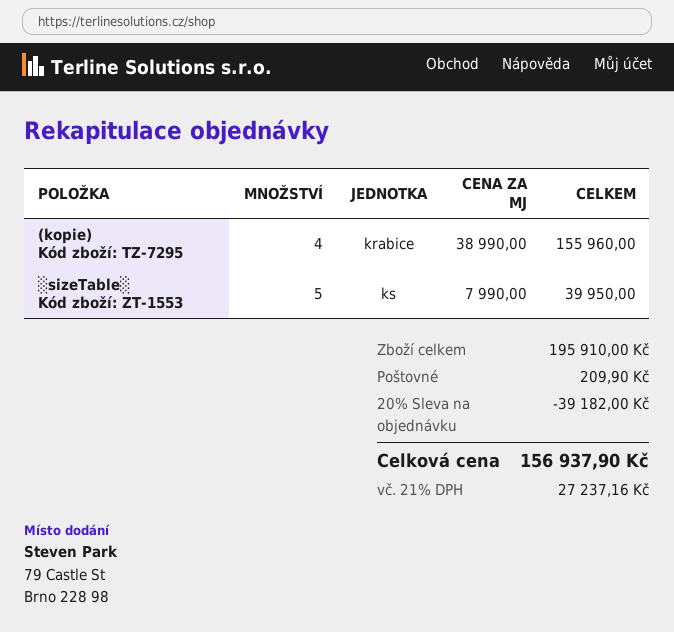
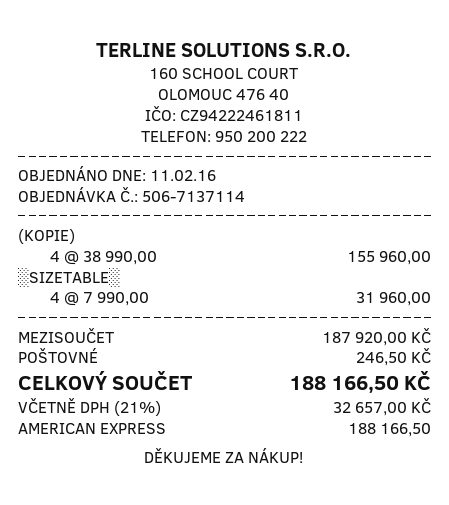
░sizeTable░: 5 x 7990.00 = 39950.00 -> 4 x 7990.00 = 31960.00
subtotal: 195910.00 -> 187920.00
discount: 20% = 39182.00 -> none
shipping: 209.90 -> 246.50
tax: 21% = 27237.16 -> 21% = 32657.00
total: 156937.90 -> 188166.50

